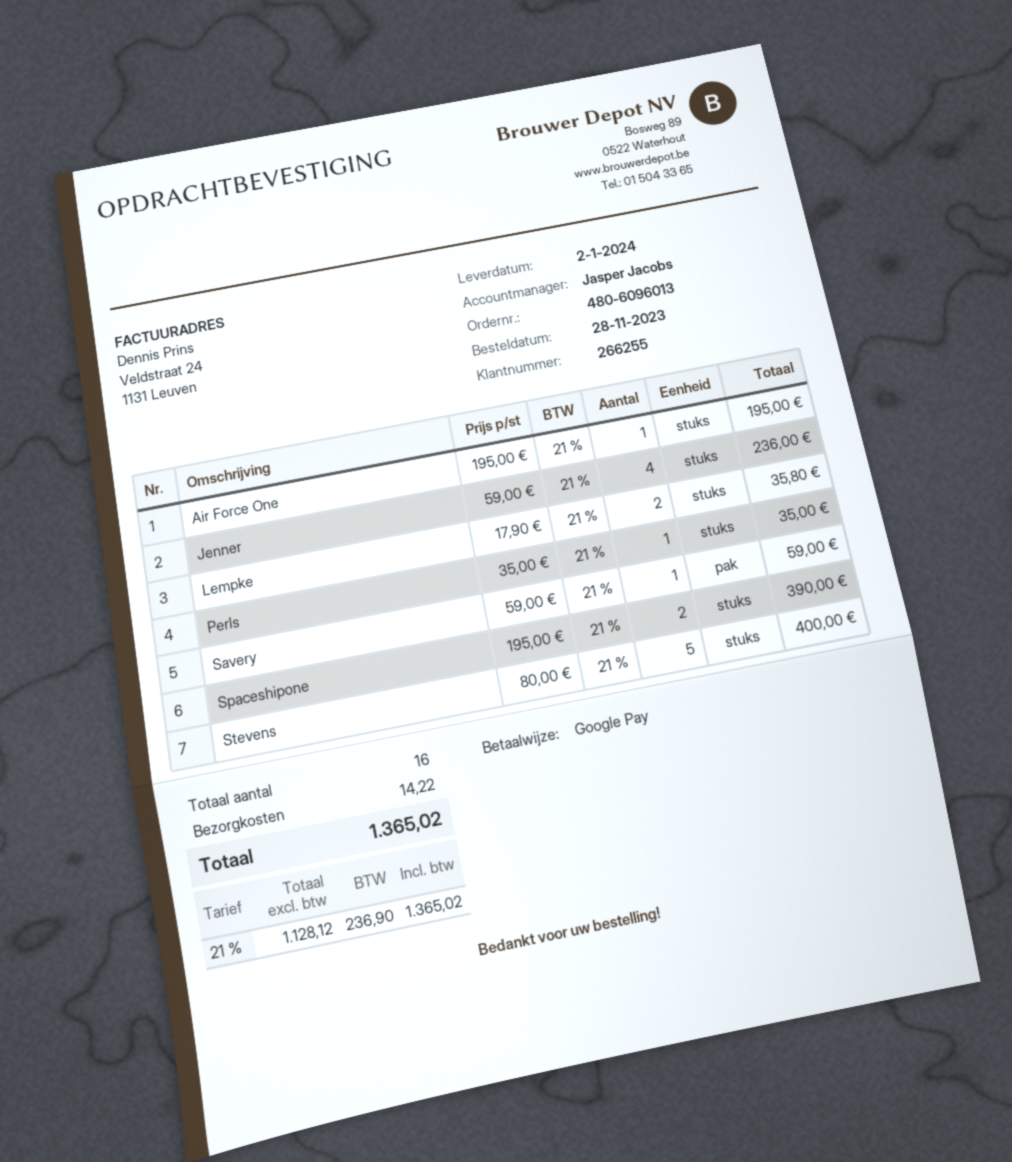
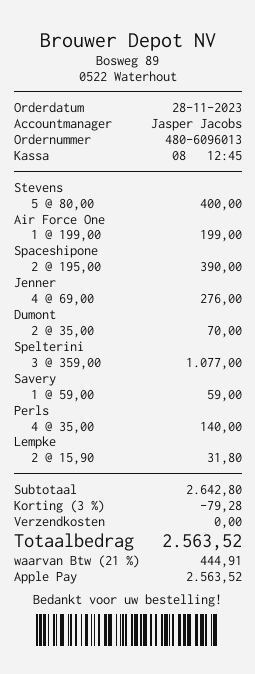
payment method: Google Pay -> Apple Pay
Air Force One: 1 x 195.00 = 195.00 -> 1 x 199.00 = 199.00
Jenner: 4 x 59.00 = 236.00 -> 4 x 69.00 = 276.00
Lempke: 2 x 17.90 = 35.80 -> 2 x 15.90 = 31.80
Perls: 1 x 35.00 = 35.00 -> 4 x 35.00 = 140.00
Dumont: none -> 2 x 35.00 = 70.00
Spelterini: none -> 3 x 359.00 = 1077.00
discount: none -> 3% = 79.28
shipping: 14.22 -> 0.00
tax: 21% = 236.90 -> 21% = 444.91
total: 1365.02 -> 2563.52

